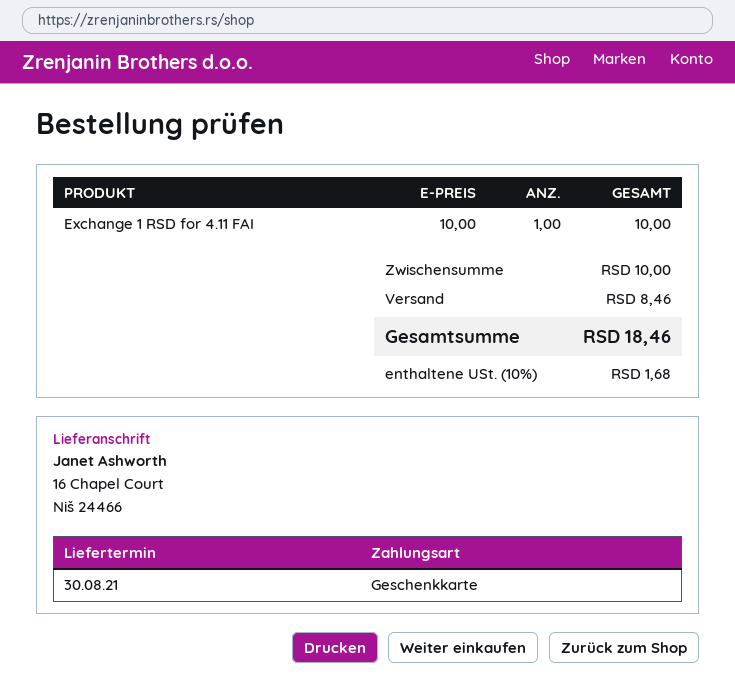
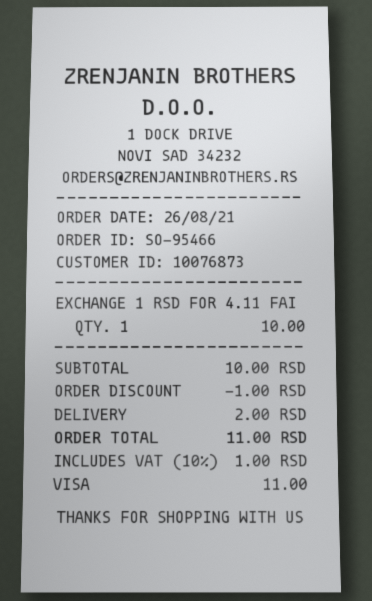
payment method: gift card -> Visa
discount: none -> 1.00
shipping: 8.46 -> 2.00
tax: 10% = 1.68 -> 10% = 1.00
total: 18.46 -> 11.00

